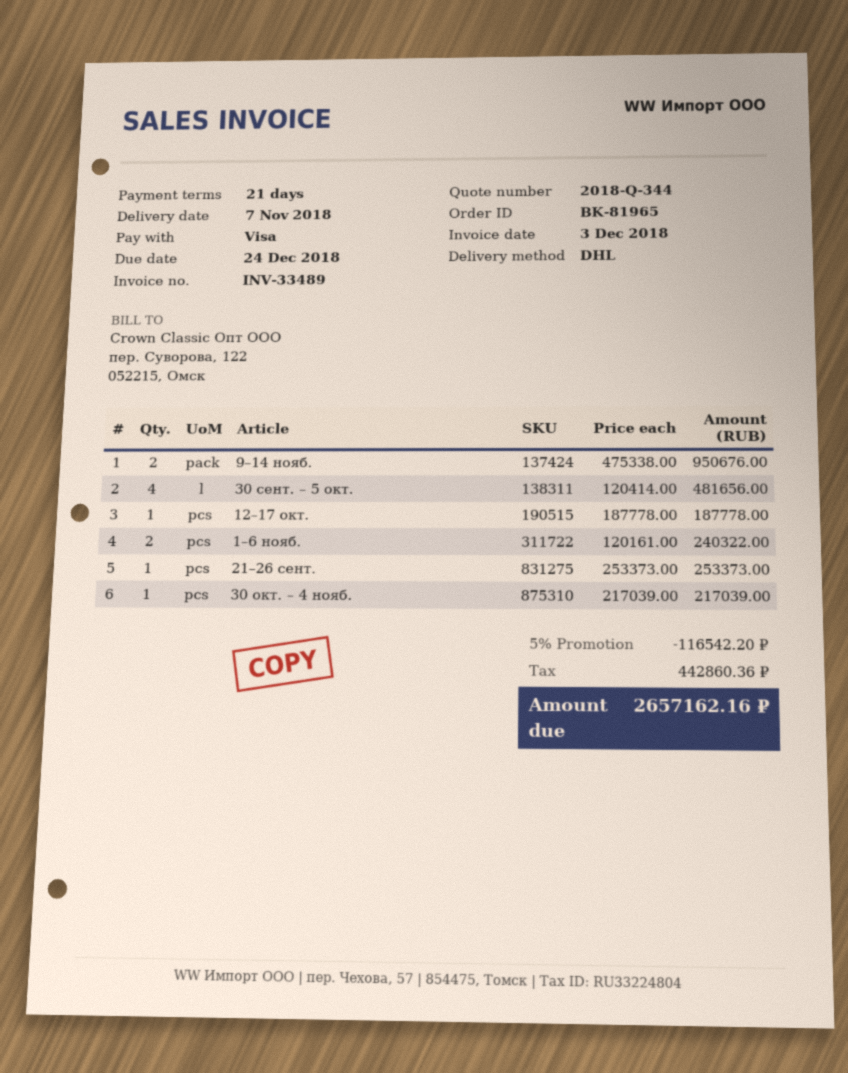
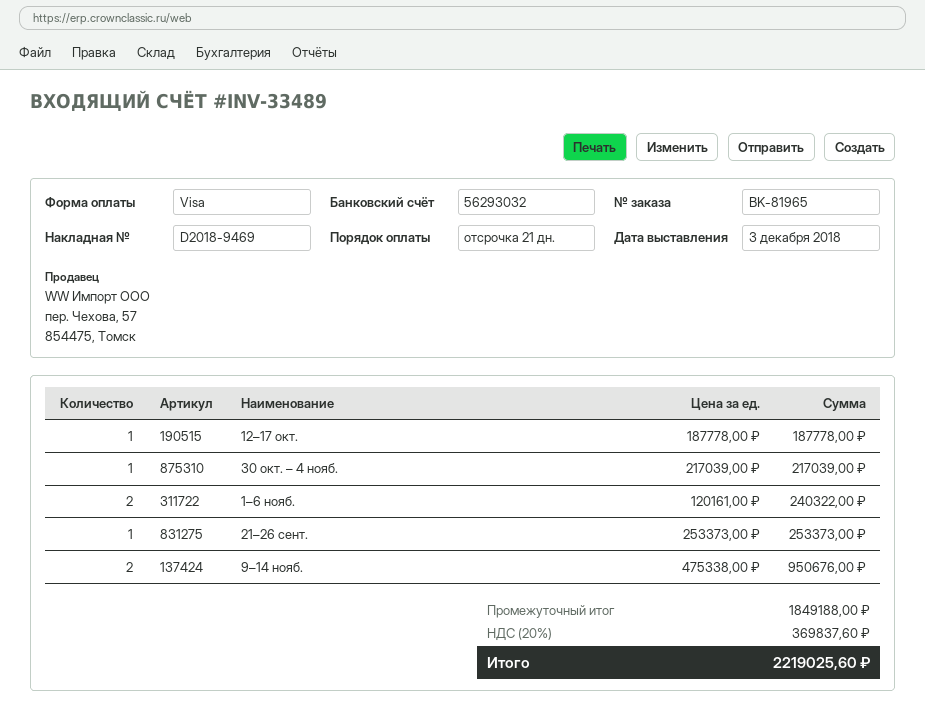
30 сент. – 5 окт.: 4 x 120414.00 = 481656.00 -> none
discount: 5% = 116542.20 -> none
tax: 442860.36 -> 369837.60
total: 2657162.16 -> 2219025.60

